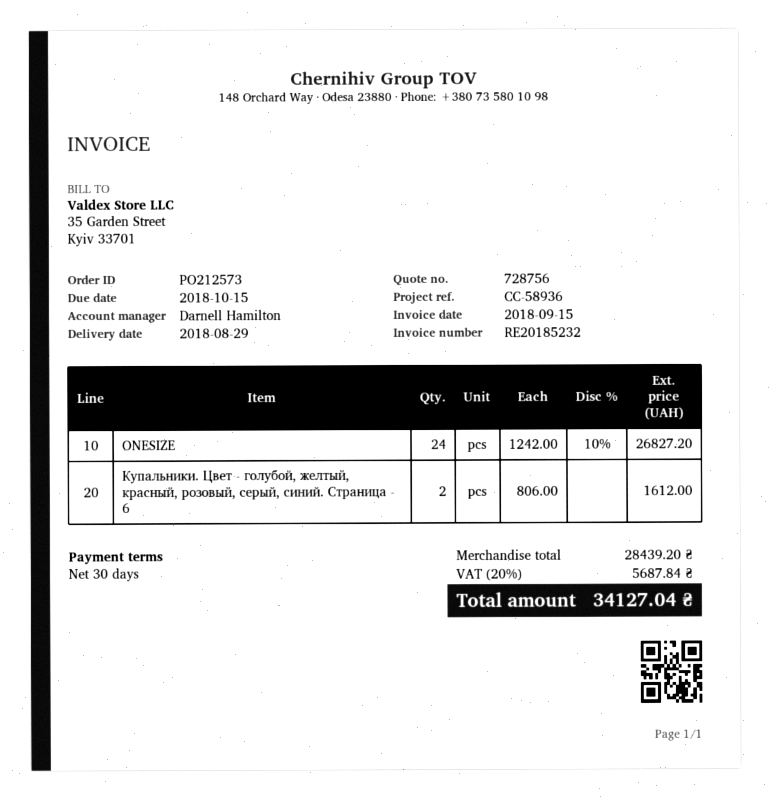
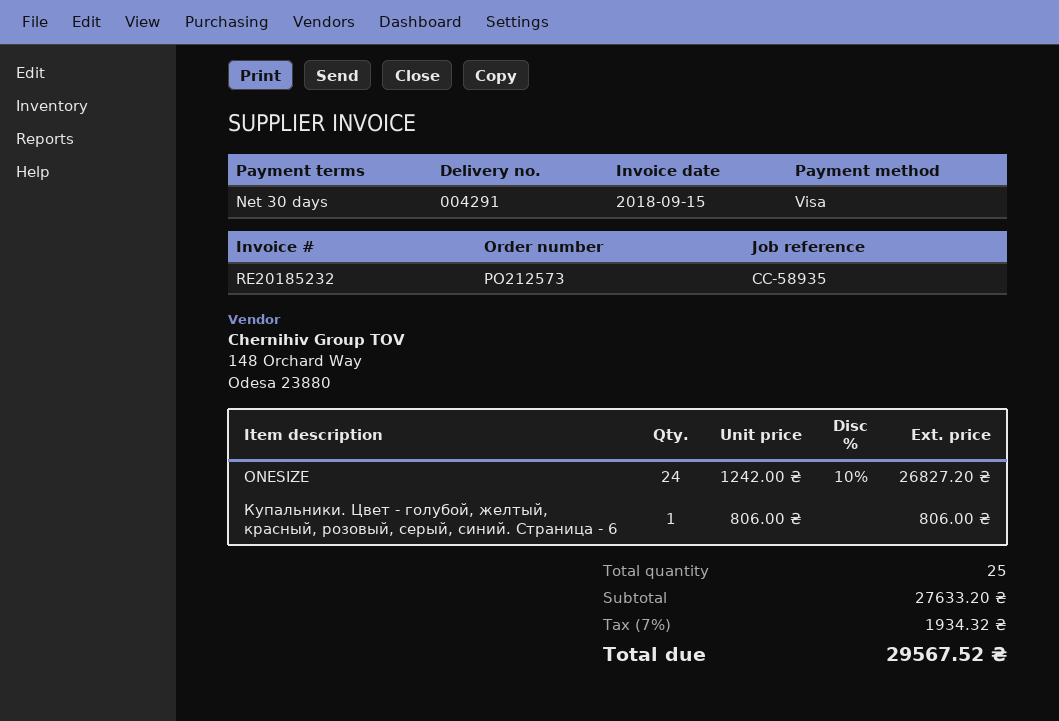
reference: CC-58936 -> CC-58935
Купальники. Цвет - голубой, желтый, красный, розовый, серый, синий. Страница - 6: 2 x 806.00 = 1612.00 -> 1 x 806.00 = 806.00
subtotal: 28439.20 -> 27633.20
tax: 20% = 5687.84 -> 7% = 1934.32
total: 34127.04 -> 29567.52

